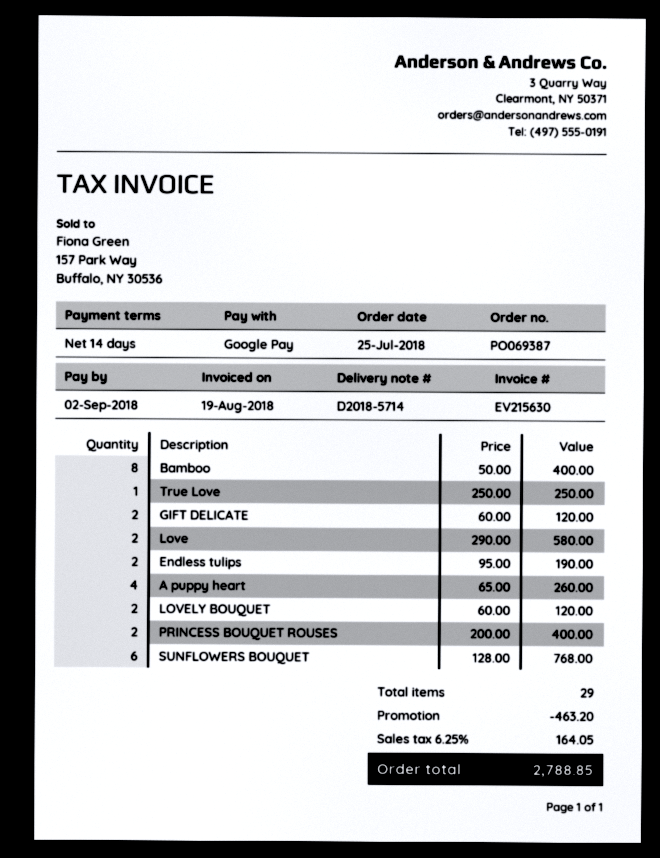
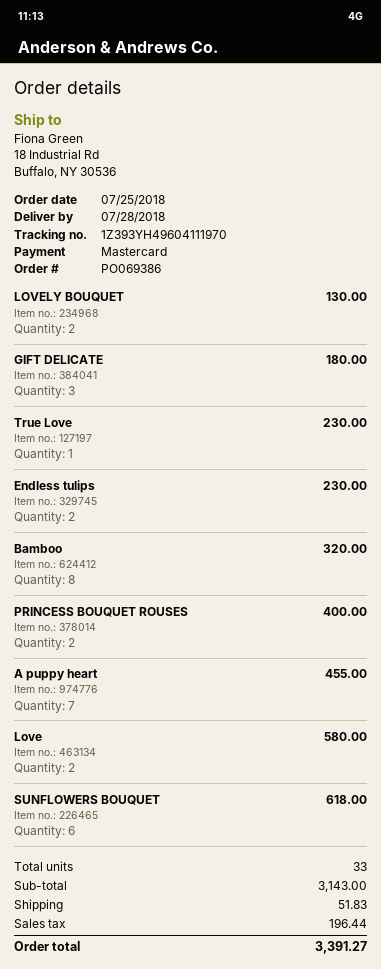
order number: PO069387 -> PO069386
payment method: Google Pay -> Mastercard
Bamboo: 8 for 400.00 -> 8 for 320.00
True Love: 1 for 250.00 -> 1 for 230.00
GIFT DELICATE: 2 for 120.00 -> 3 for 180.00
Endless tulips: 2 for 190.00 -> 2 for 230.00
A puppy heart: 4 for 260.00 -> 7 for 455.00
LOVELY BOUQUET: 2 for 120.00 -> 2 for 130.00
SUNFLOWERS BOUQUET: 6 for 768.00 -> 6 for 618.00
total quantity: 29 -> 33
discount: 463.20 -> none
shipping: none -> 51.83
tax: 164.05 -> 196.44
total: 2788.85 -> 3391.27

